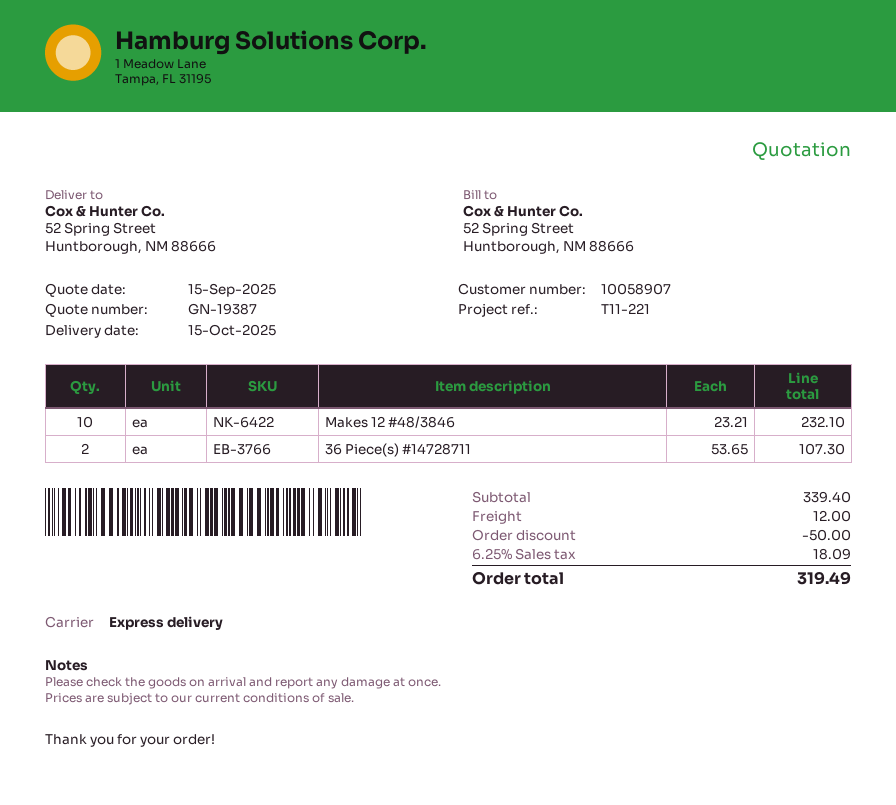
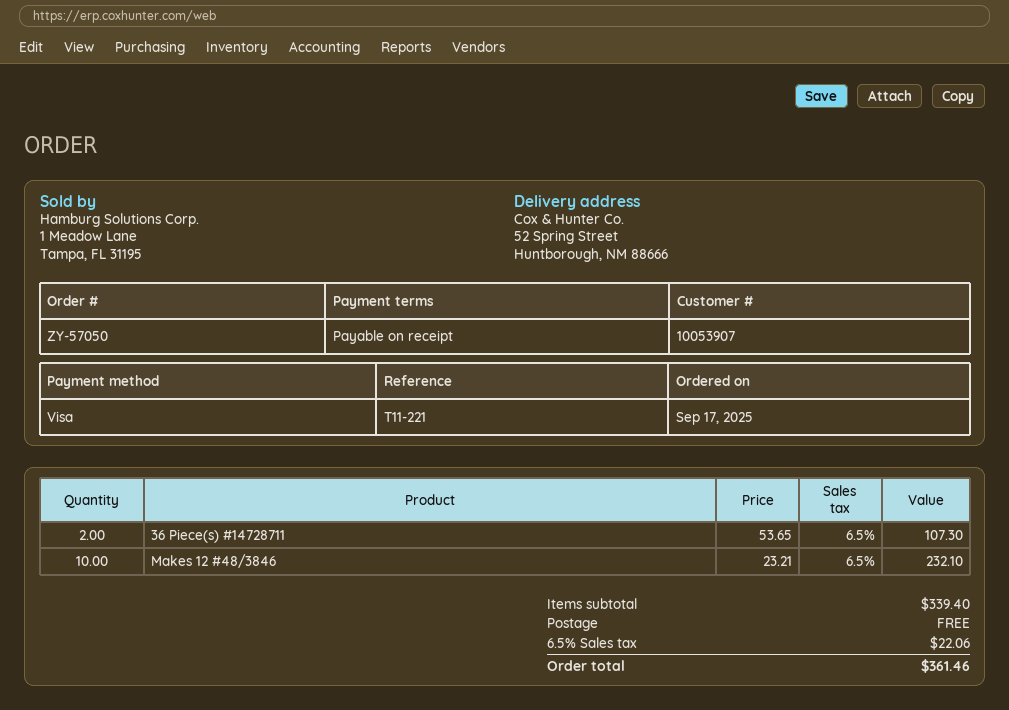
customer number: 10058907 -> 10053907
discount: 50.00 -> none
shipping: 12.00 -> 0.00
tax: 6.25% = 18.09 -> 6.5% = 22.06
total: 319.49 -> 361.46

